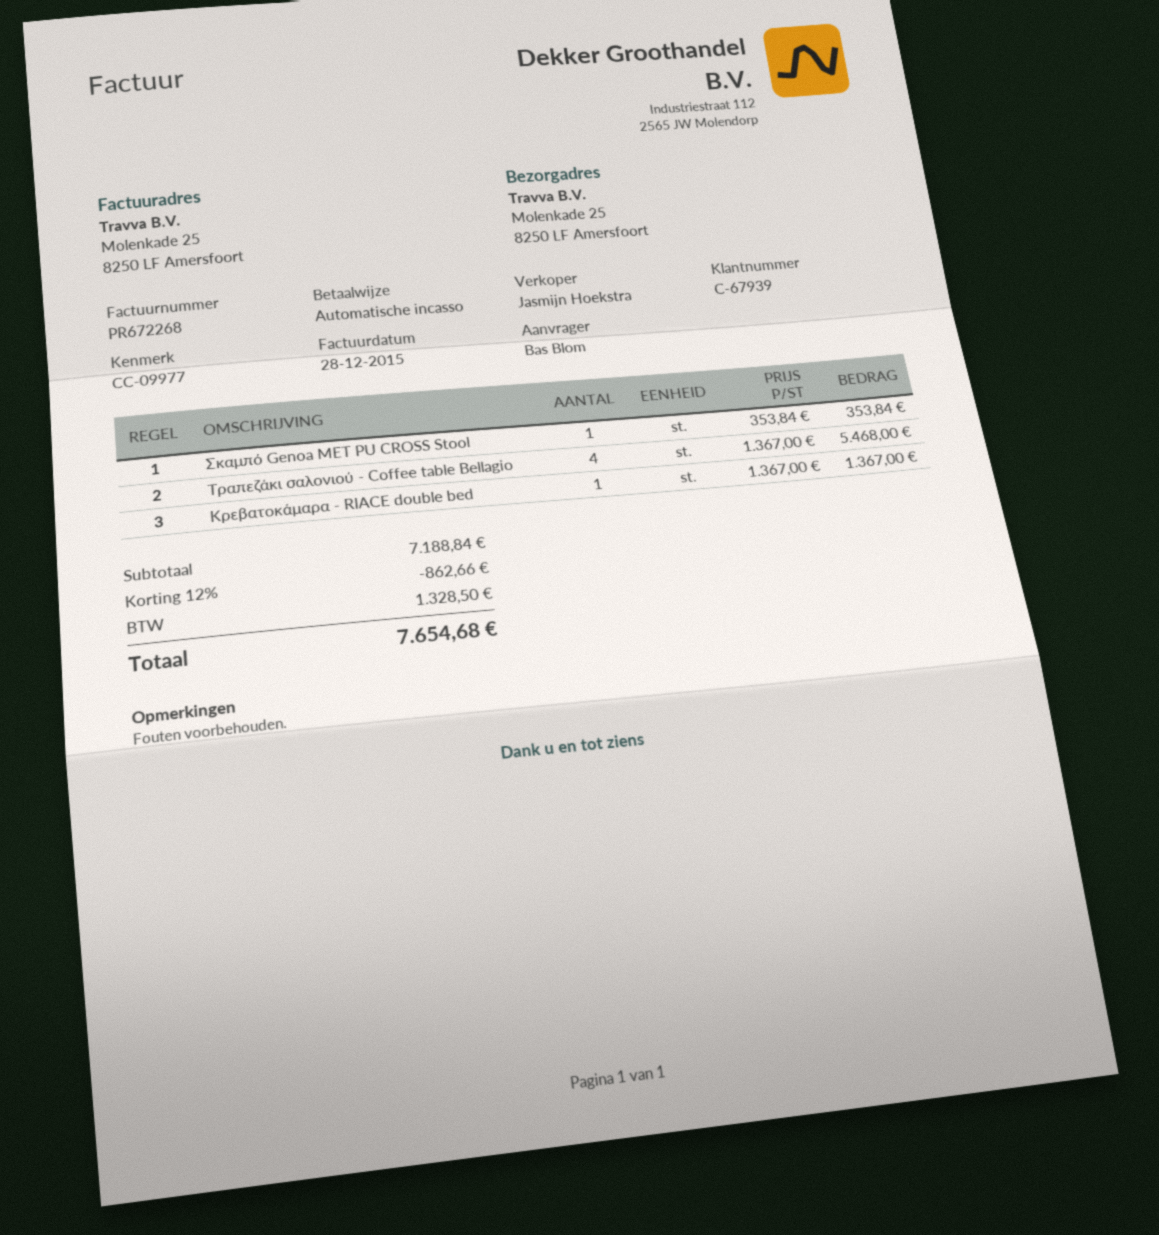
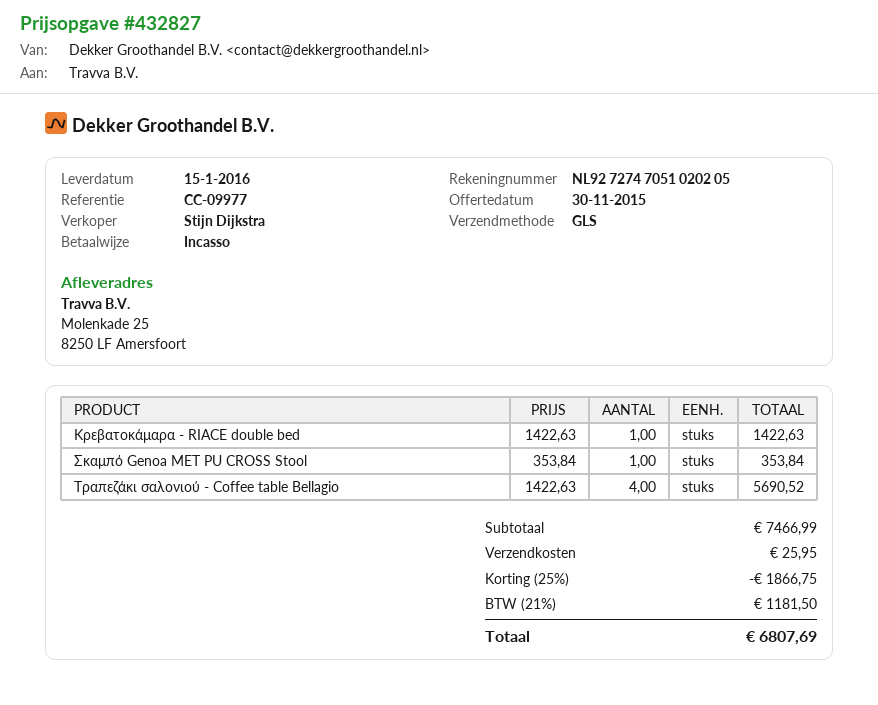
sales rep: Jasmijn Hoekstra -> Stijn Dijkstra
Τραπεζάκι σαλονιού - Coffee table Bellagio: 4 x 1367.00 = 5468.00 -> 4 x 1422.63 = 5690.52
Κρεβατοκάμαρα - RIACE double bed: 1 x 1367.00 = 1367.00 -> 1 x 1422.63 = 1422.63
subtotal: 7188.84 -> 7466.99
discount: 12% = 862.66 -> 25% = 1866.75
shipping: none -> 25.95
tax: 1328.50 -> 1181.50
total: 7654.68 -> 6807.69

